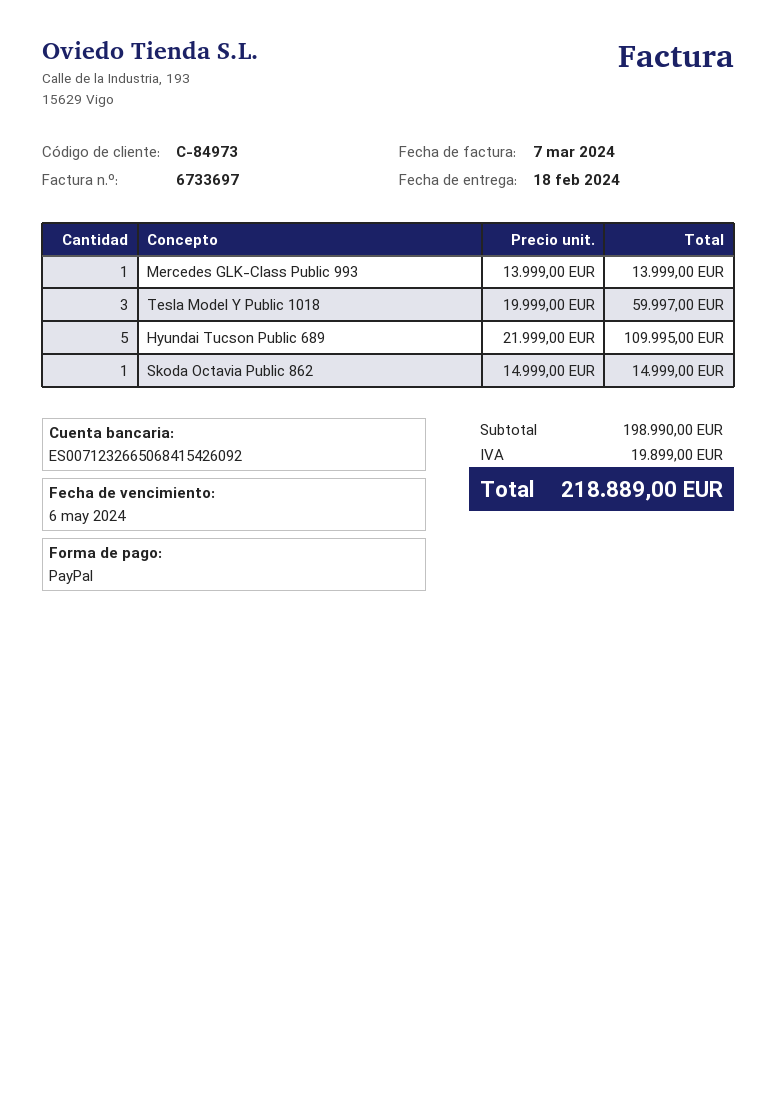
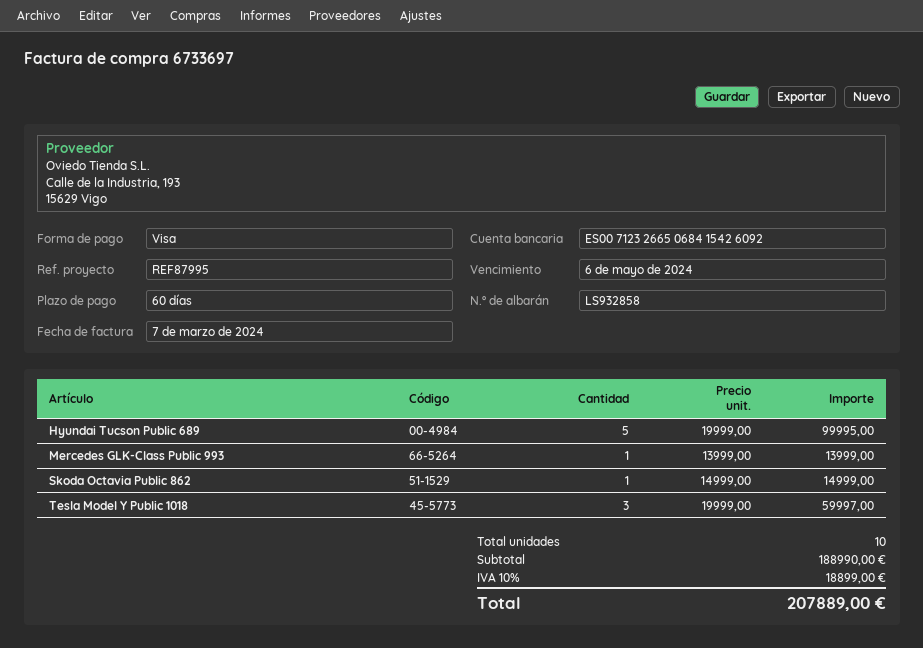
payment method: PayPal -> Visa
Hyundai Tucson Public 689: 5 x 21999.00 = 109995.00 -> 5 x 19999.00 = 99995.00
subtotal: 198990.00 -> 188990.00
tax: 19899.00 -> 18899.00
total: 218889.00 -> 207889.00

